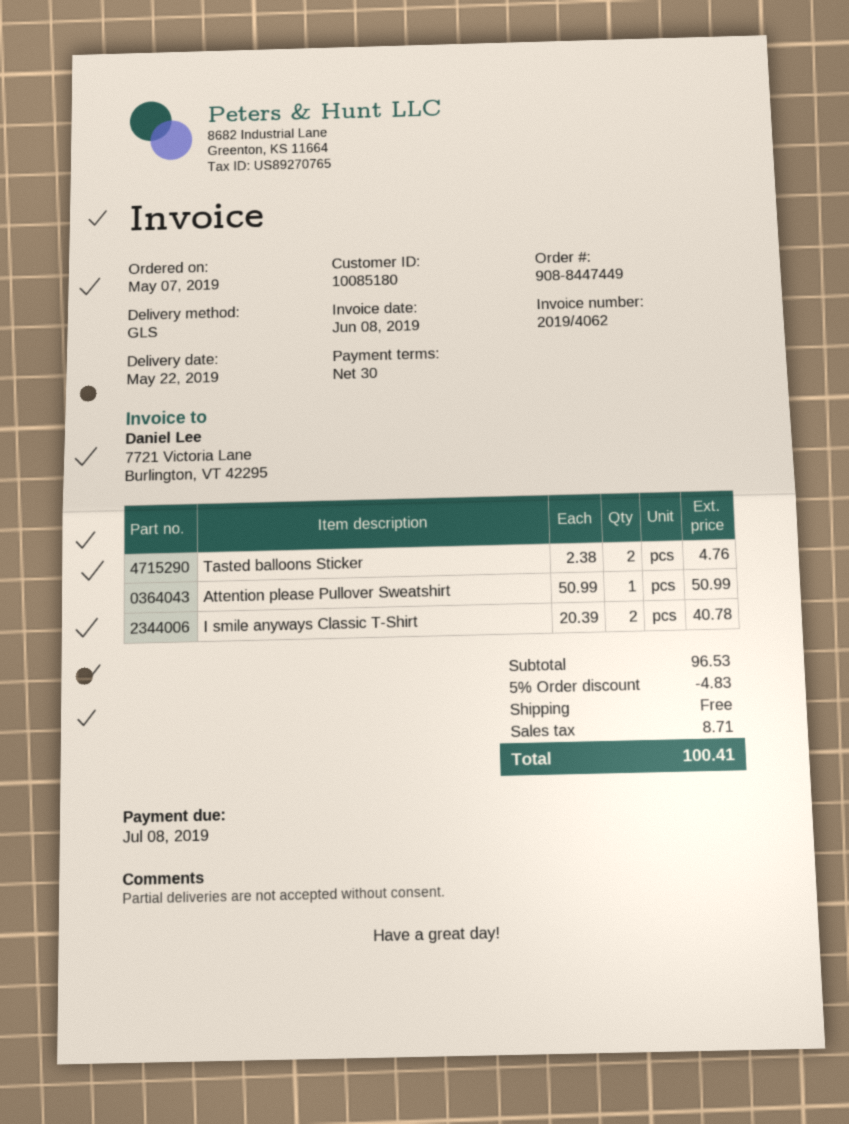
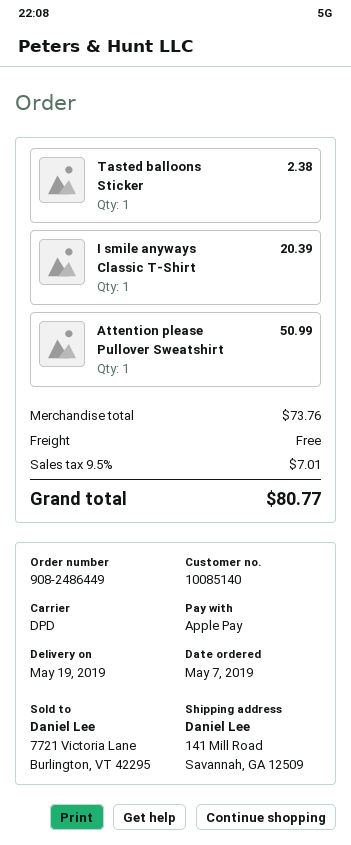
order number: 908-8447449 -> 908-2486449
delivery date: 2019-05-22 -> 2019-05-19
customer number: 10085180 -> 10085140
shipping method: GLS -> DPD
Tasted balloons Sticker: 2 for 4.76 -> 1 for 2.38
I smile anyways Classic T-Shirt: 2 for 40.78 -> 1 for 20.39
subtotal: 96.53 -> 73.76
discount: 5% = 4.83 -> none
tax: 8.71 -> 7.01
total: 100.41 -> 80.77

